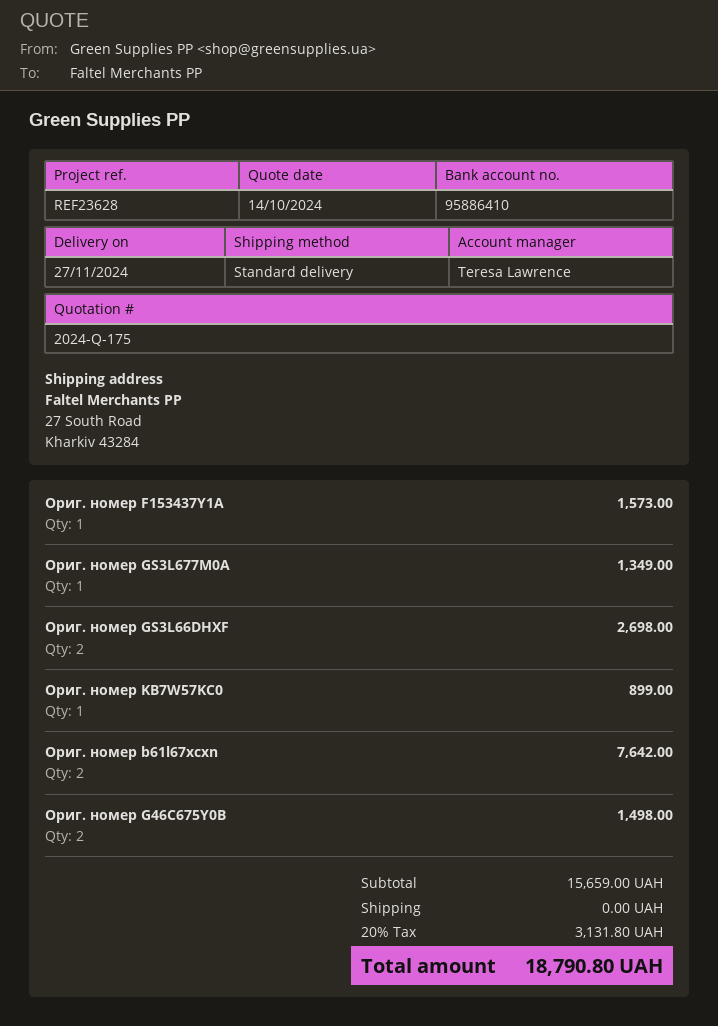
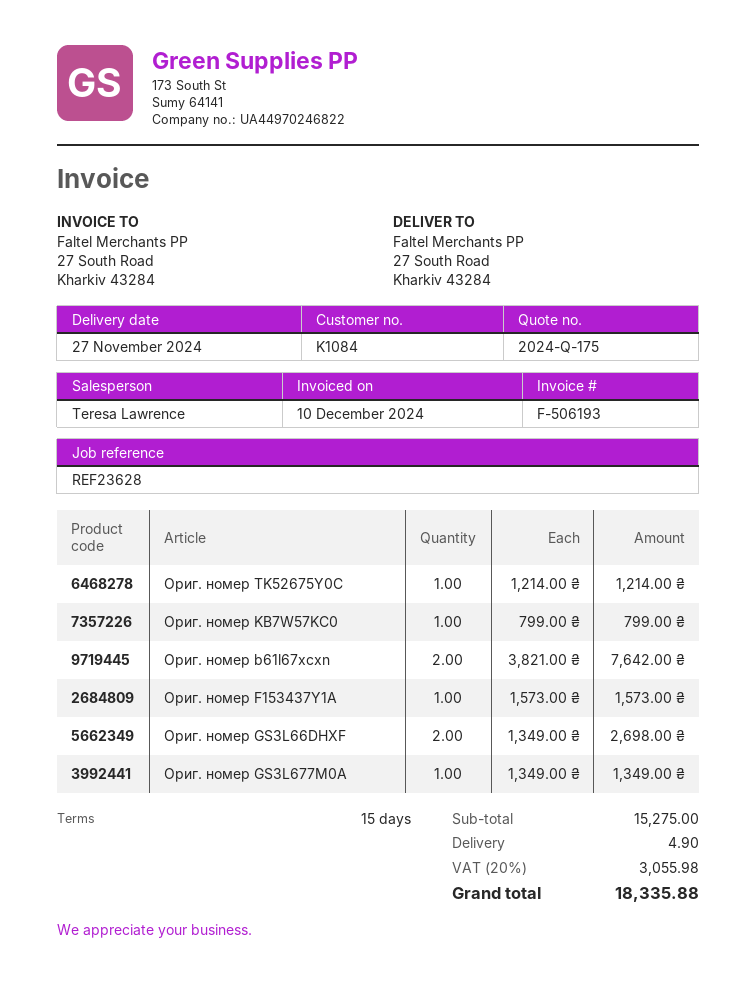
Ориг. номер KB7W57KC0: 1 for 899.00 -> 1 for 799.00
Ориг. номер G46C675Y0B: 2 for 1498.00 -> none
Ориг. номер TK52675Y0C: none -> 1 for 1214.00
subtotal: 15659.00 -> 15275.00
shipping: 0.00 -> 4.90
tax: 20% = 3131.80 -> 20% = 3055.98
total: 18790.80 -> 18335.88

